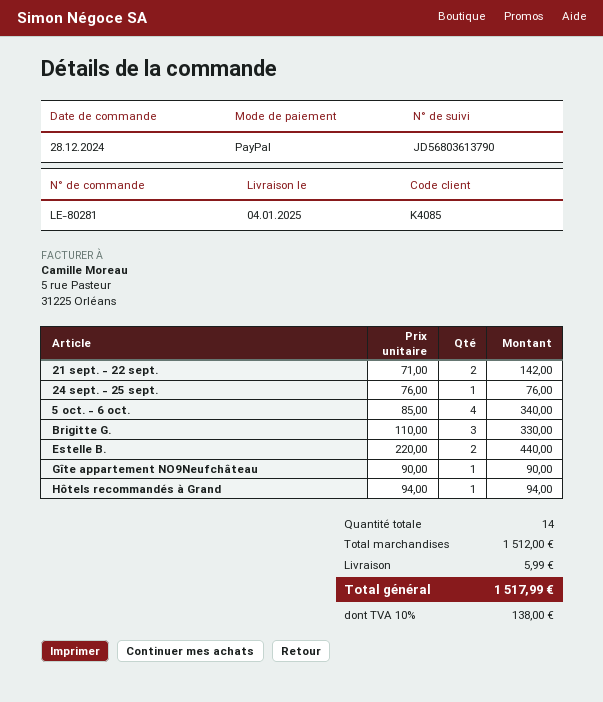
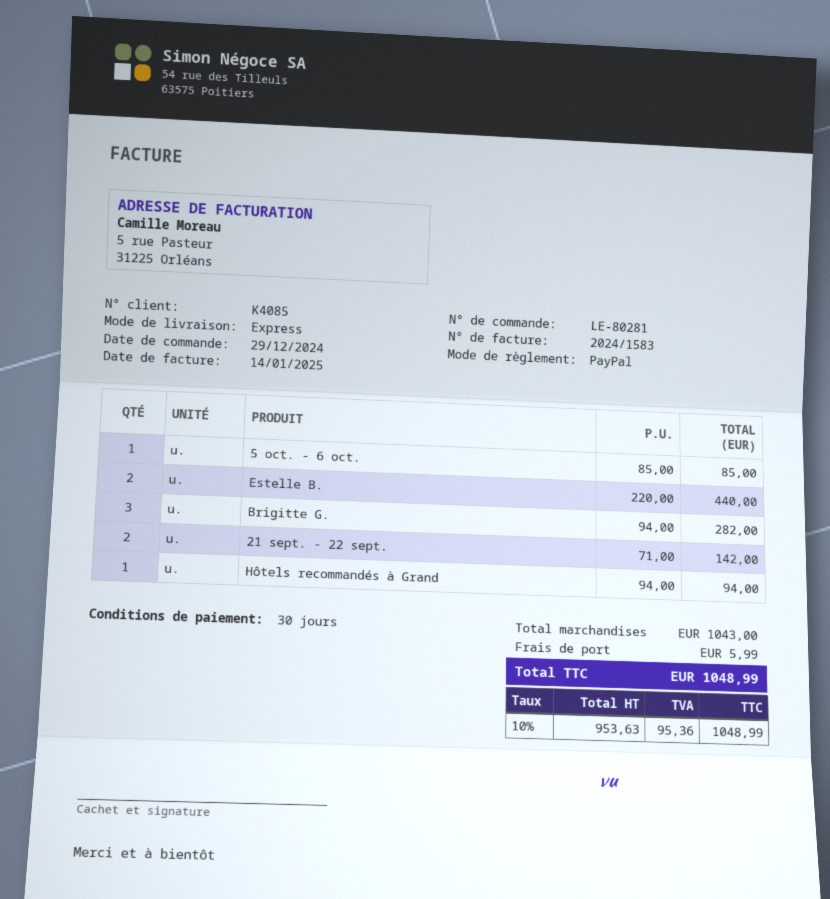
order date: 2024-12-28 -> 2024-12-29
24 sept. - 25 sept.: 1 x 76.00 = 76.00 -> none
5 oct. - 6 oct.: 4 x 85.00 = 340.00 -> 1 x 85.00 = 85.00
Brigitte G.: 3 x 110.00 = 330.00 -> 3 x 94.00 = 282.00
Gîte appartement NO9Neufchâteau: 1 x 90.00 = 90.00 -> none
subtotal: 1512.00 -> 1043.00
tax: 10% = 138.00 -> 10% = 95.36
total: 1517.99 -> 1048.99

